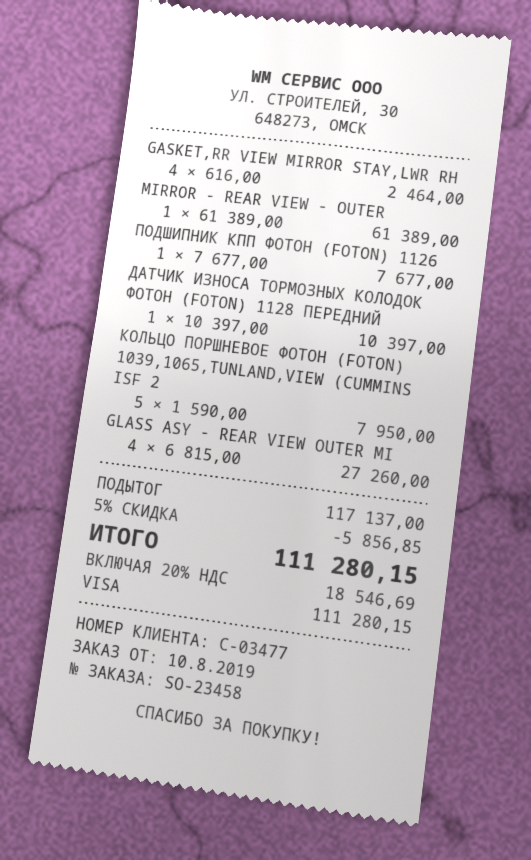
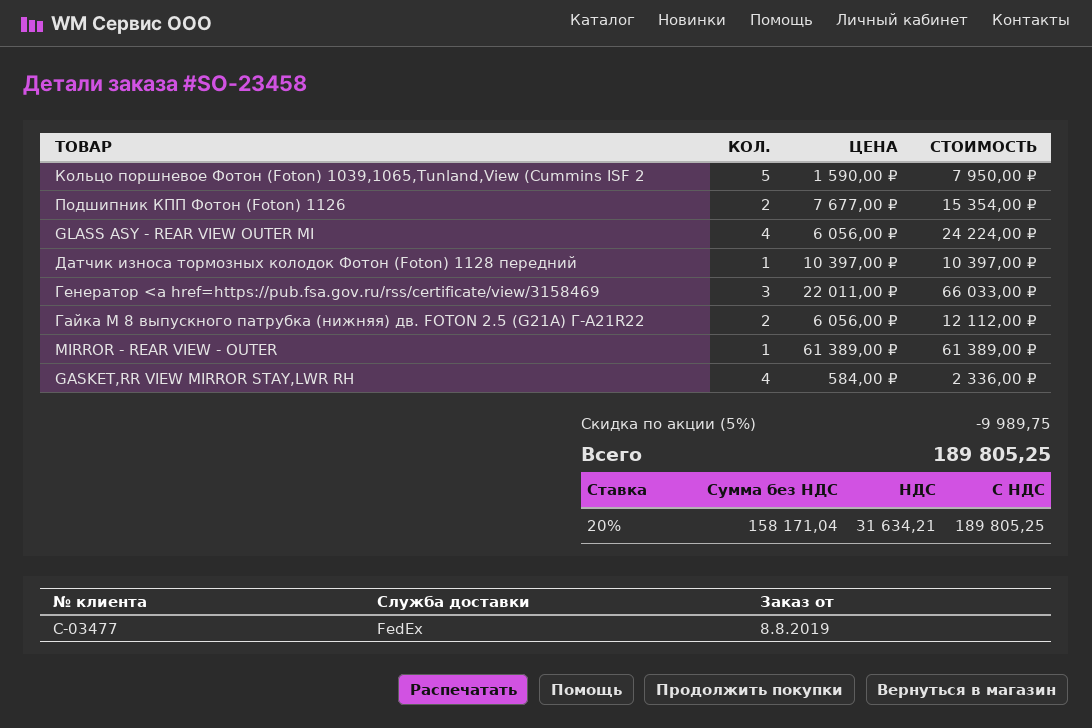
order date: 2019-08-10 -> 2019-08-08
GASKET,RR VIEW MIRROR STAY,LWR RH: 4 x 616.00 = 2464.00 -> 4 x 584.00 = 2336.00
ПОДШИПНИК КПП ФОТОН (FOTON) 1126: 1 x 7677.00 = 7677.00 -> 2 x 7677.00 = 15354.00
GLASS ASY - REAR VIEW OUTER MI: 4 x 6815.00 = 27260.00 -> 4 x 6056.00 = 24224.00
Генератор <a href=https://pub.fsa.gov.ru/rss/certificate/view/3158469: none -> 3 x 22011.00 = 66033.00
Гайка М 8 выпускного патрубка (нижняя) дв. FOTON 2.5 (G21A) Г-А21R22: none -> 2 x 6056.00 = 12112.00
discount: 5% = 5856.85 -> 5% = 9989.75
tax: 20% = 18546.69 -> 20% = 31634.21
total: 111280.15 -> 189805.25

